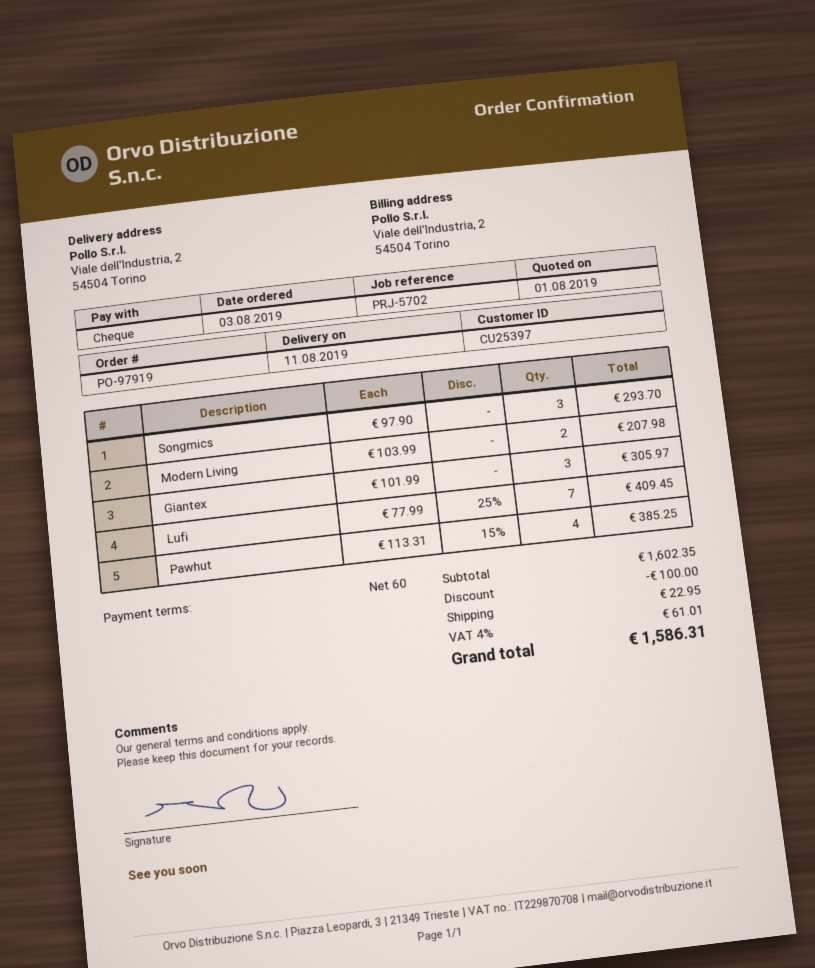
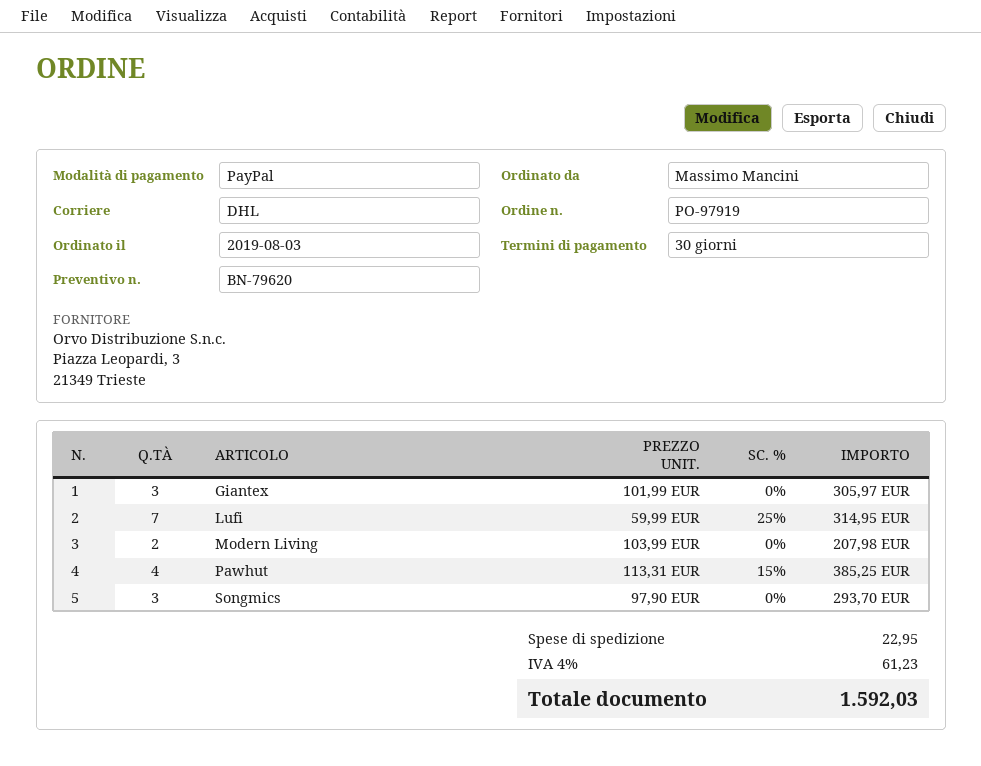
payment terms: 60 days -> 30 days
payment method: cheque -> PayPal
Lufi: 7 x 77.99 - 25% = 409.45 -> 7 x 59.99 - 25% = 314.95
discount: 100.00 -> none
tax: 4% = 61.01 -> 4% = 61.23
total: 1586.31 -> 1592.03

